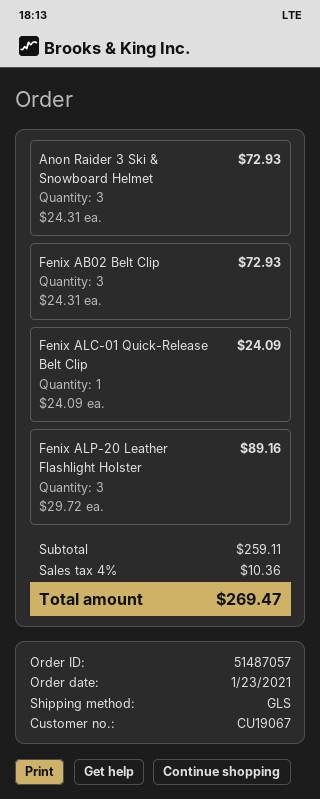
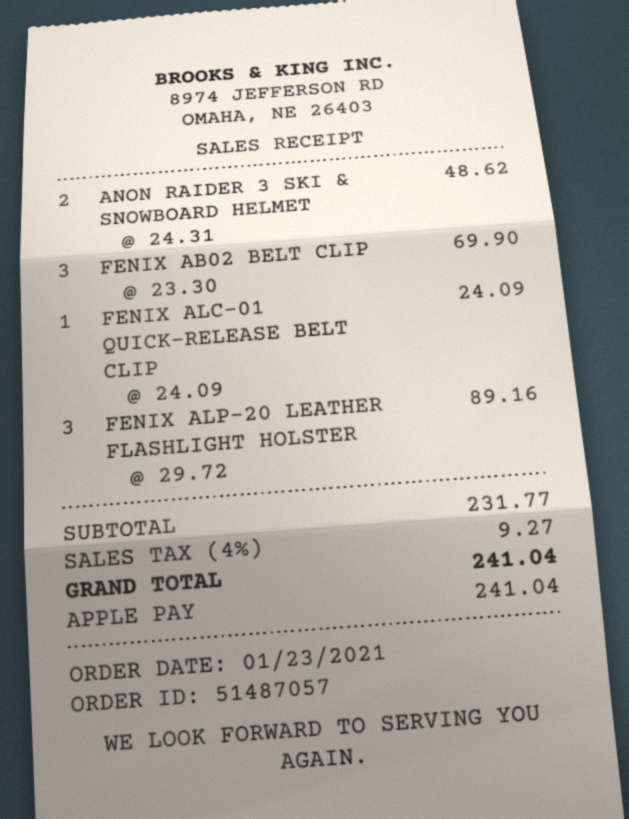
Anon Raider 3 Ski & Snowboard Helmet: 3 x 24.31 = 72.93 -> 2 x 24.31 = 48.62
Fenix AB02 Belt Clip: 3 x 24.31 = 72.93 -> 3 x 23.30 = 69.90
subtotal: 259.11 -> 231.77
tax: 4% = 10.36 -> 4% = 9.27
total: 269.47 -> 241.04

